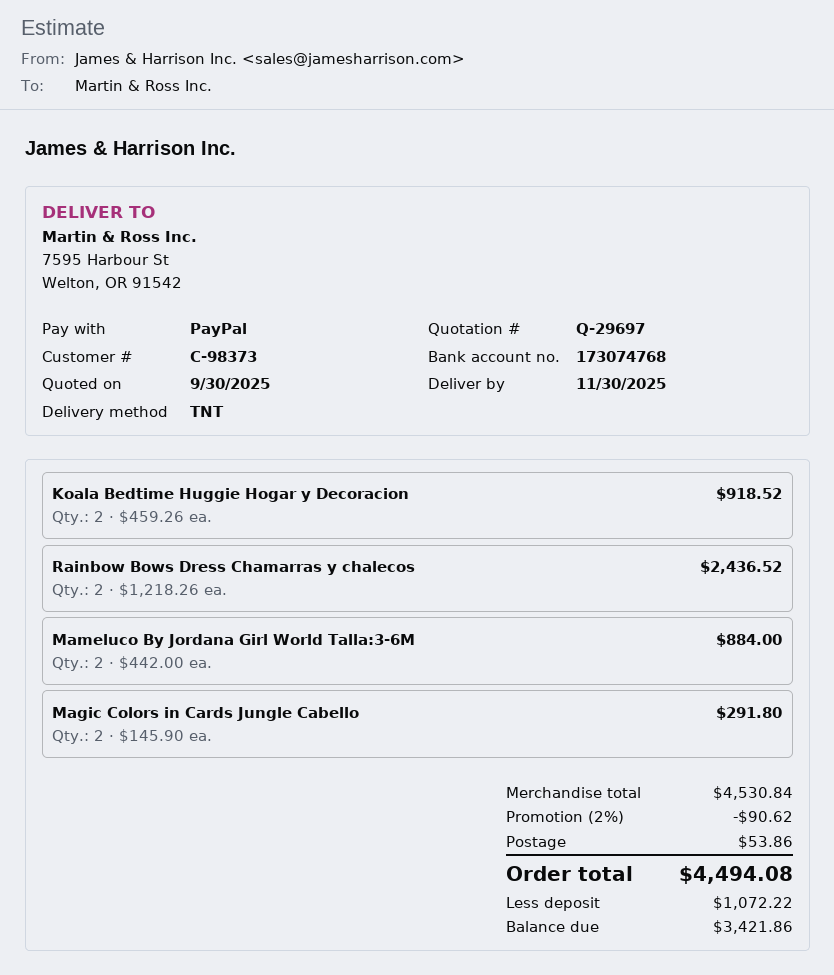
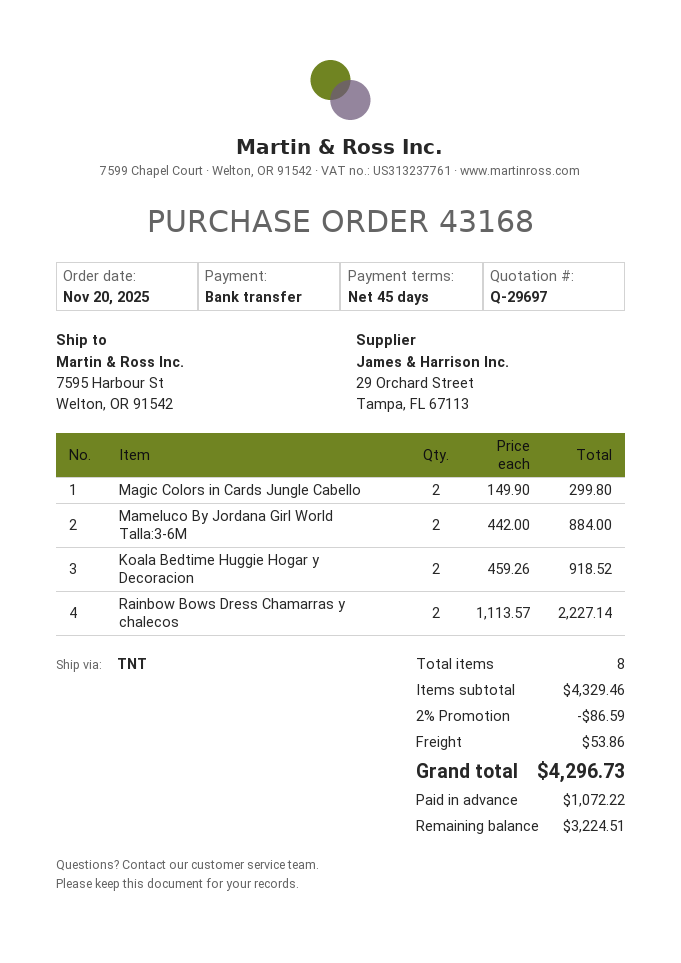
payment method: PayPal -> bank transfer
Rainbow Bows Dress Chamarras y chalecos: 2 x 1218.26 = 2436.52 -> 2 x 1113.57 = 2227.14
Magic Colors in Cards Jungle Cabello: 2 x 145.90 = 291.80 -> 2 x 149.90 = 299.80
subtotal: 4530.84 -> 4329.46
discount: 2% = 90.62 -> 2% = 86.59
total: 4494.08 -> 4296.73
balance: 3421.86 -> 3224.51

